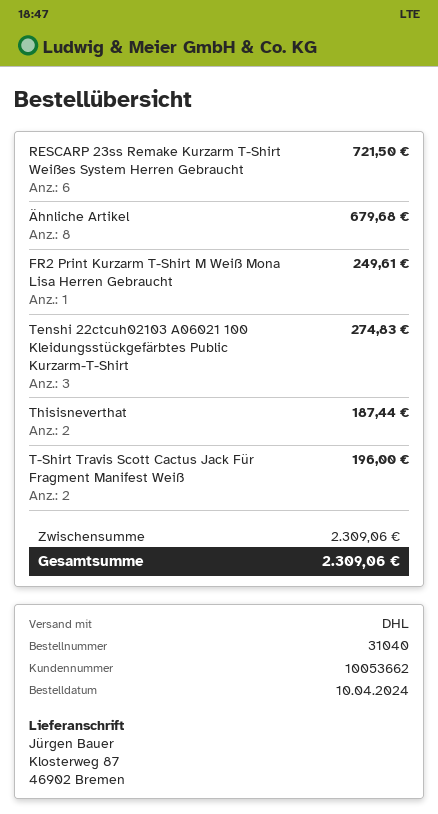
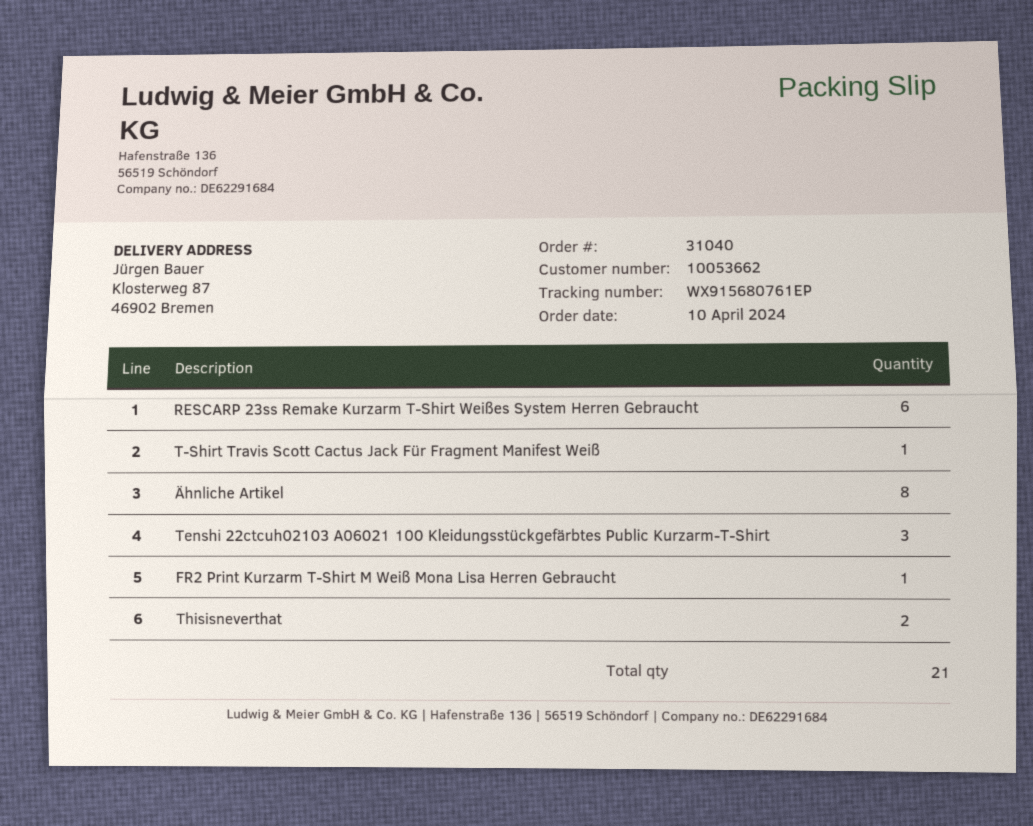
T-Shirt Travis Scott Cactus Jack Für Fragment Manifest Weiß: 2 -> 1

